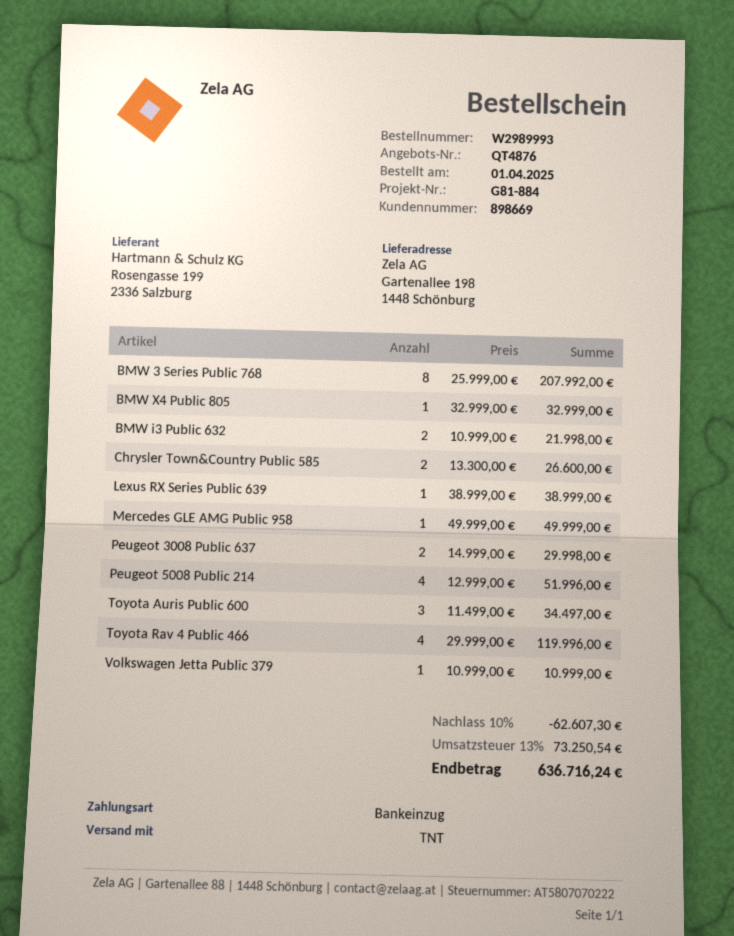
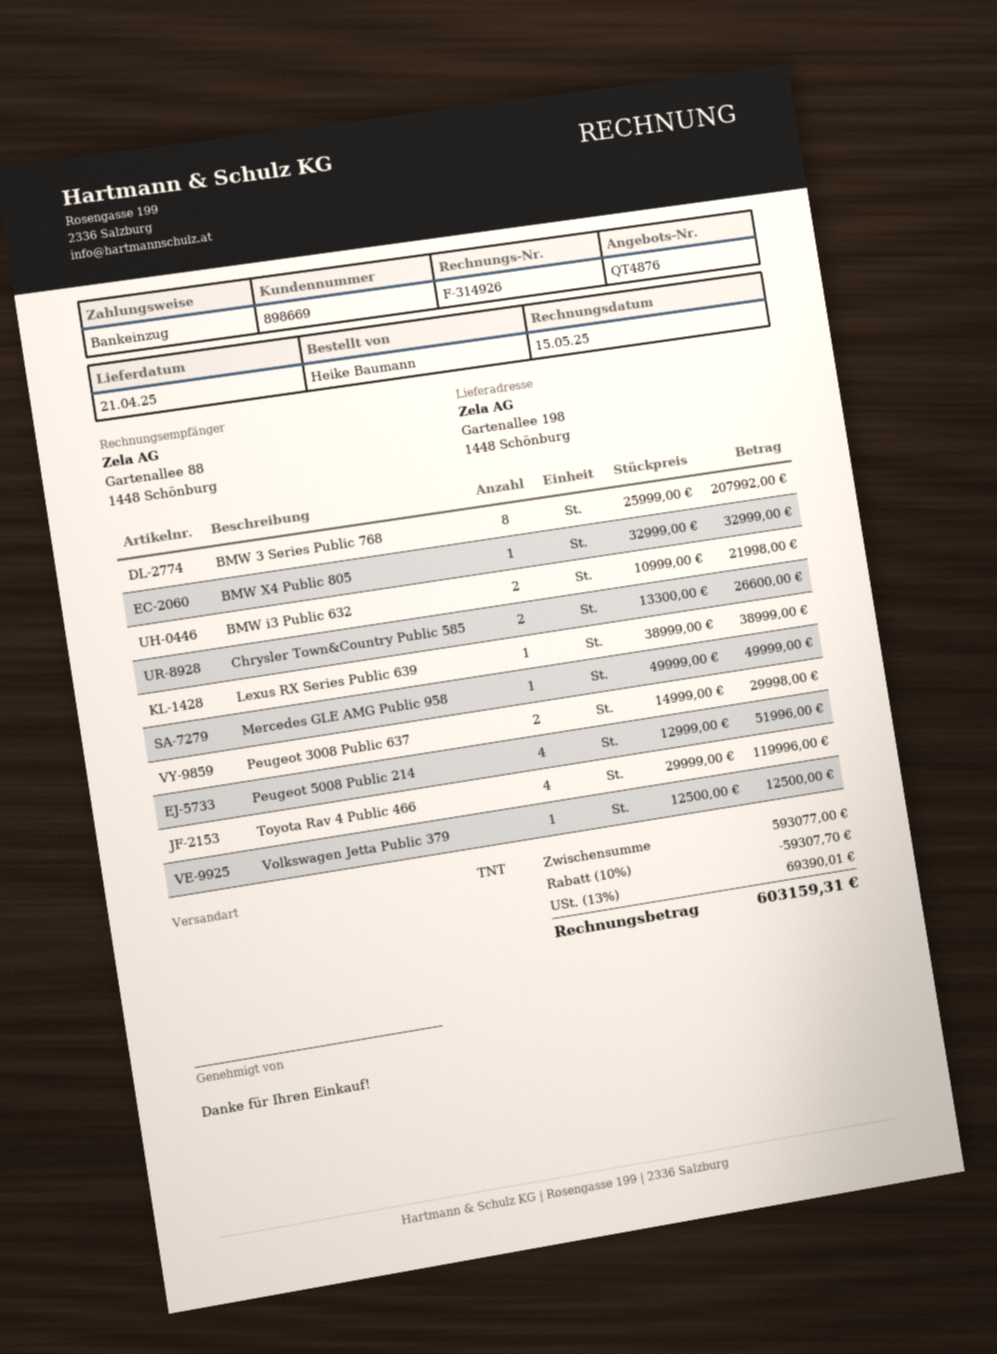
Toyota Auris Public 600: 3 x 11499.00 = 34497.00 -> none
Volkswagen Jetta Public 379: 1 x 10999.00 = 10999.00 -> 1 x 12500.00 = 12500.00
discount: 10% = 62607.30 -> 10% = 59307.70
tax: 13% = 73250.54 -> 13% = 69390.01
total: 636716.24 -> 603159.31

